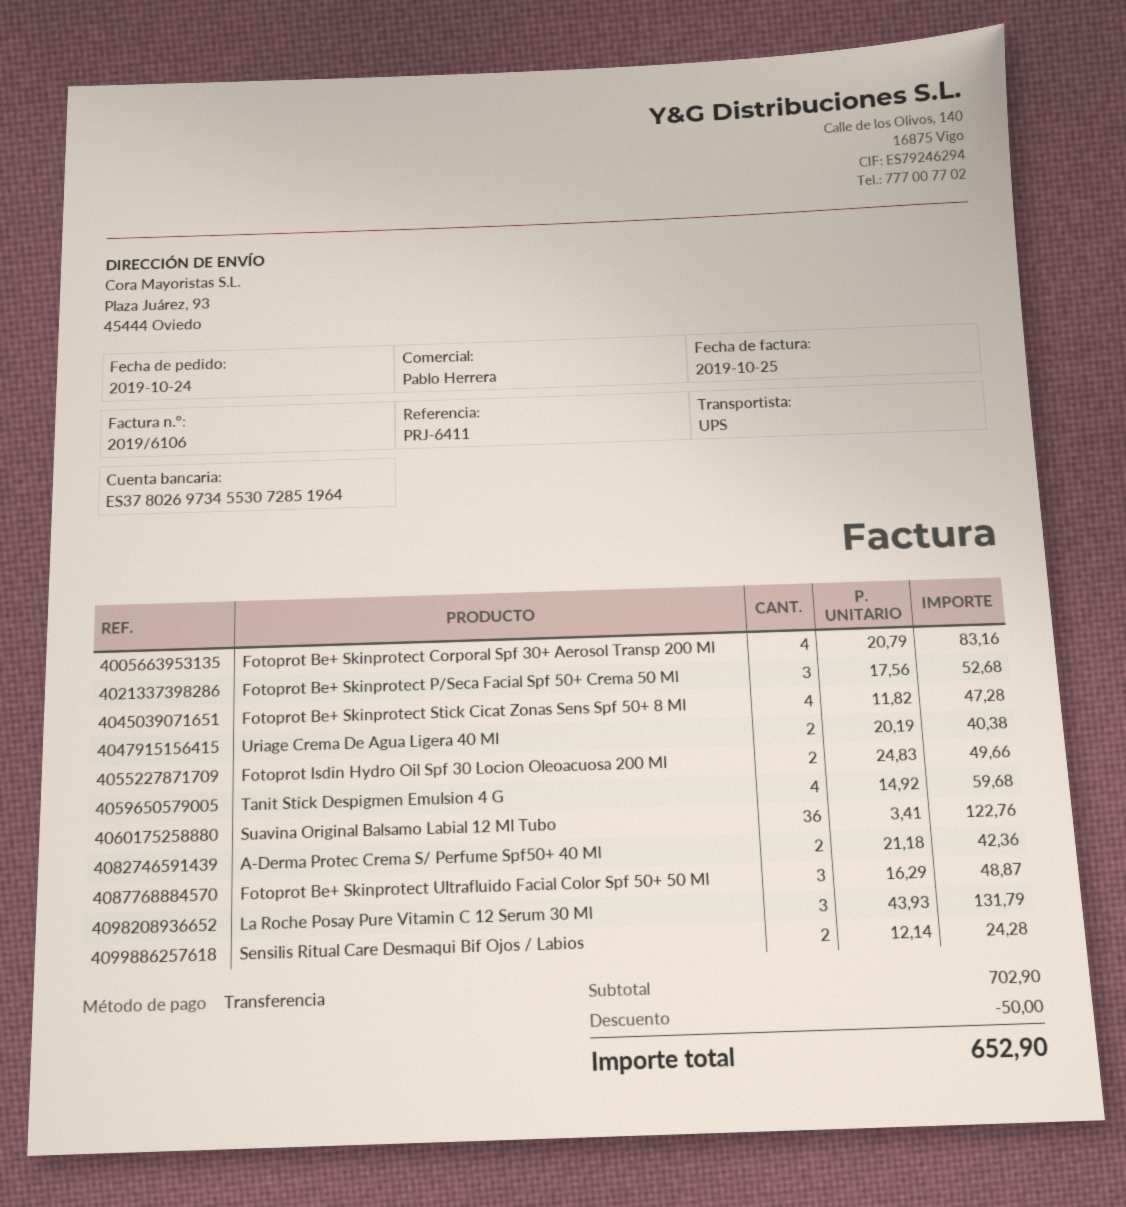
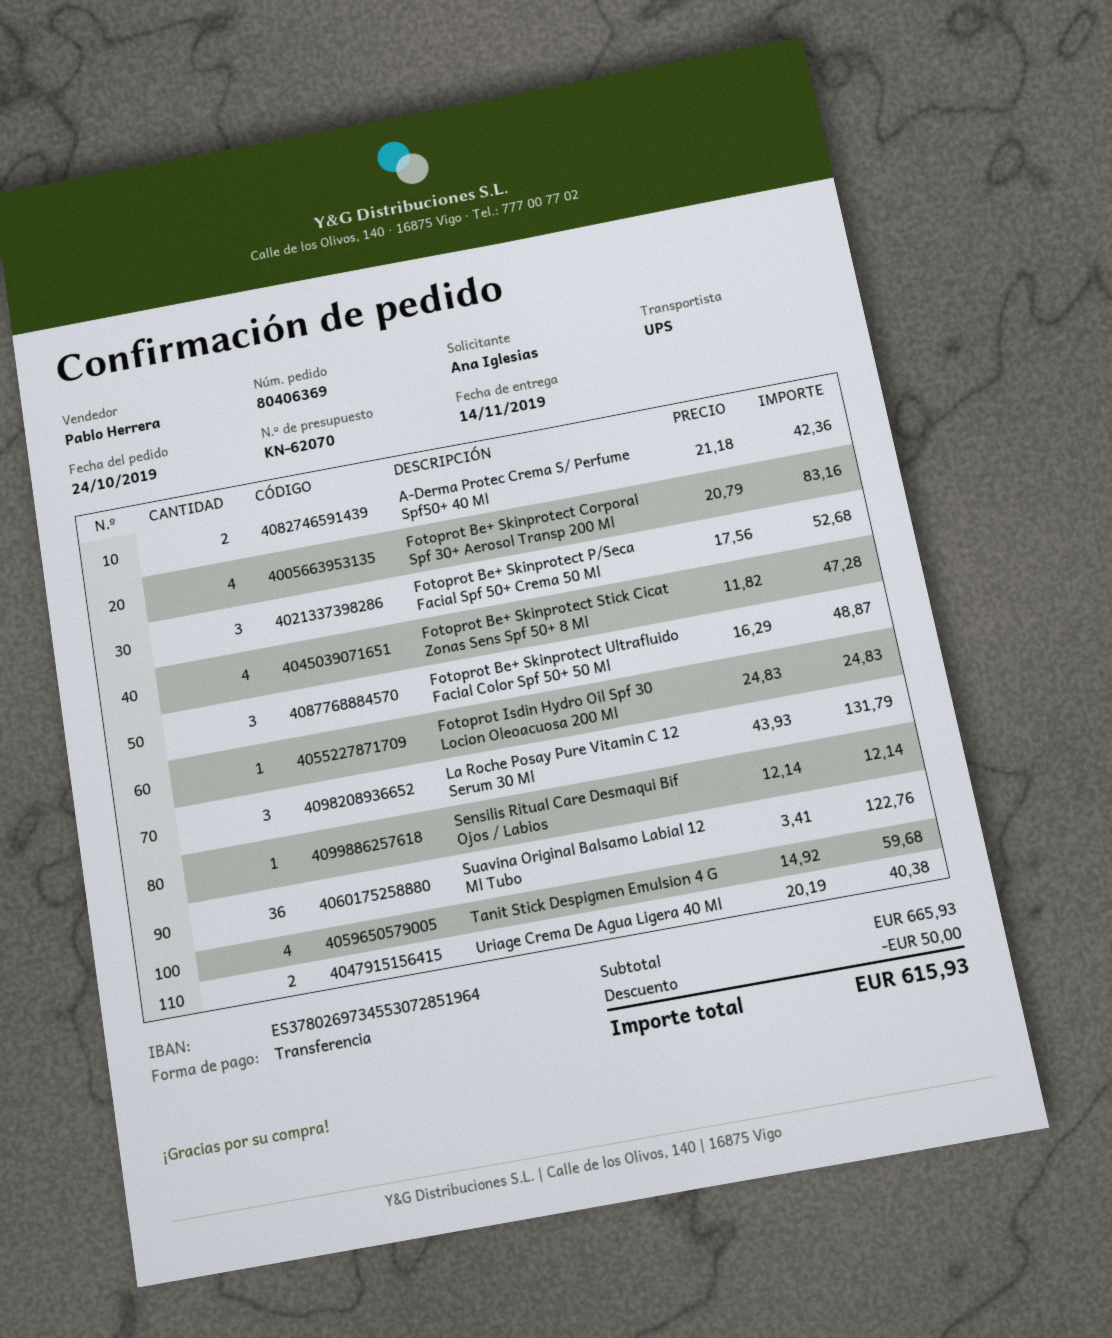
Fotoprot Isdin Hydro Oil Spf 30 Locion Oleoacuosa 200 Ml: 2 x 24.83 = 49.66 -> 1 x 24.83 = 24.83
Sensilis Ritual Care Desmaqui Bif Ojos / Labios: 2 x 12.14 = 24.28 -> 1 x 12.14 = 12.14
subtotal: 702.90 -> 665.93
total: 652.90 -> 615.93

